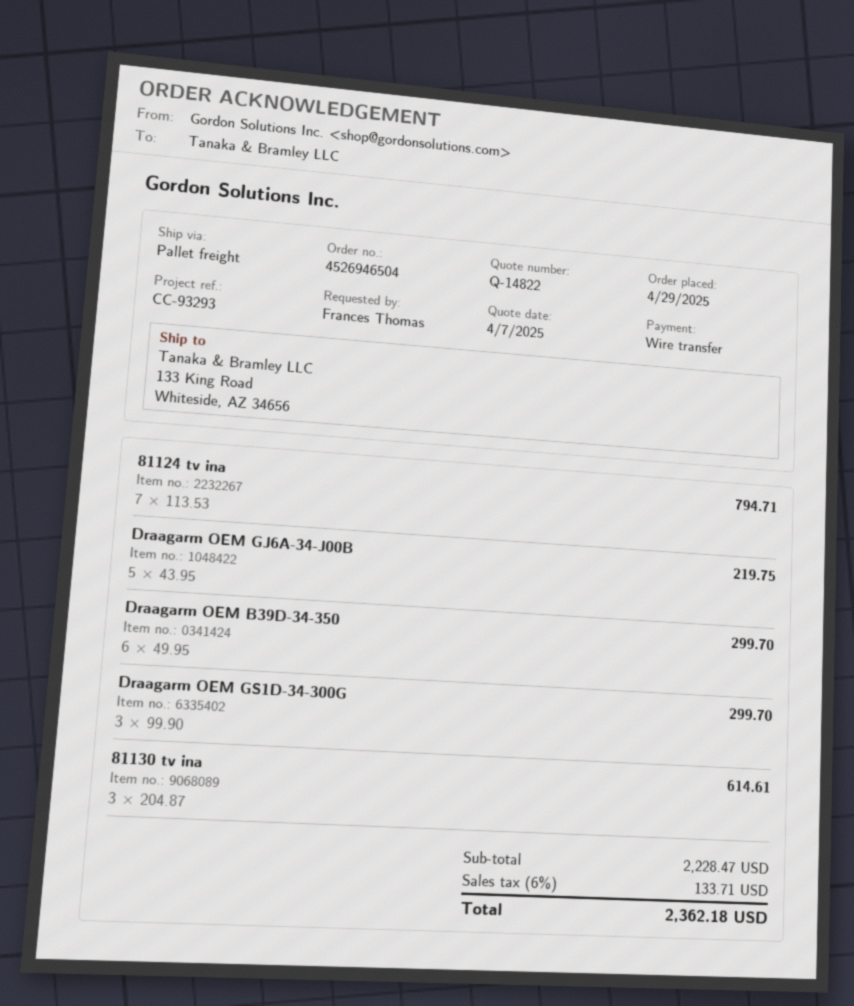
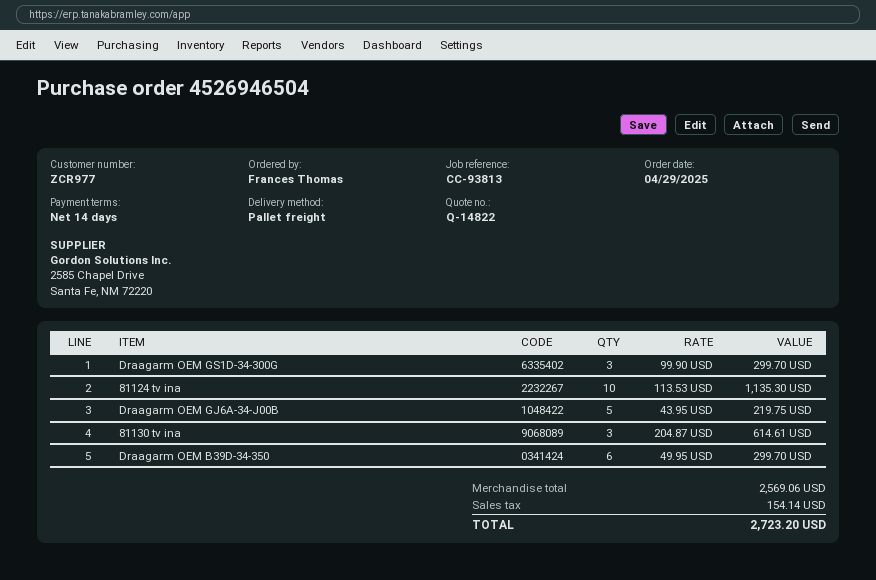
reference: CC-93293 -> CC-93813
81124 tv ina: 7 x 113.53 = 794.71 -> 10 x 113.53 = 1135.30
subtotal: 2228.47 -> 2569.06
tax: 133.71 -> 154.14
total: 2362.18 -> 2723.20

